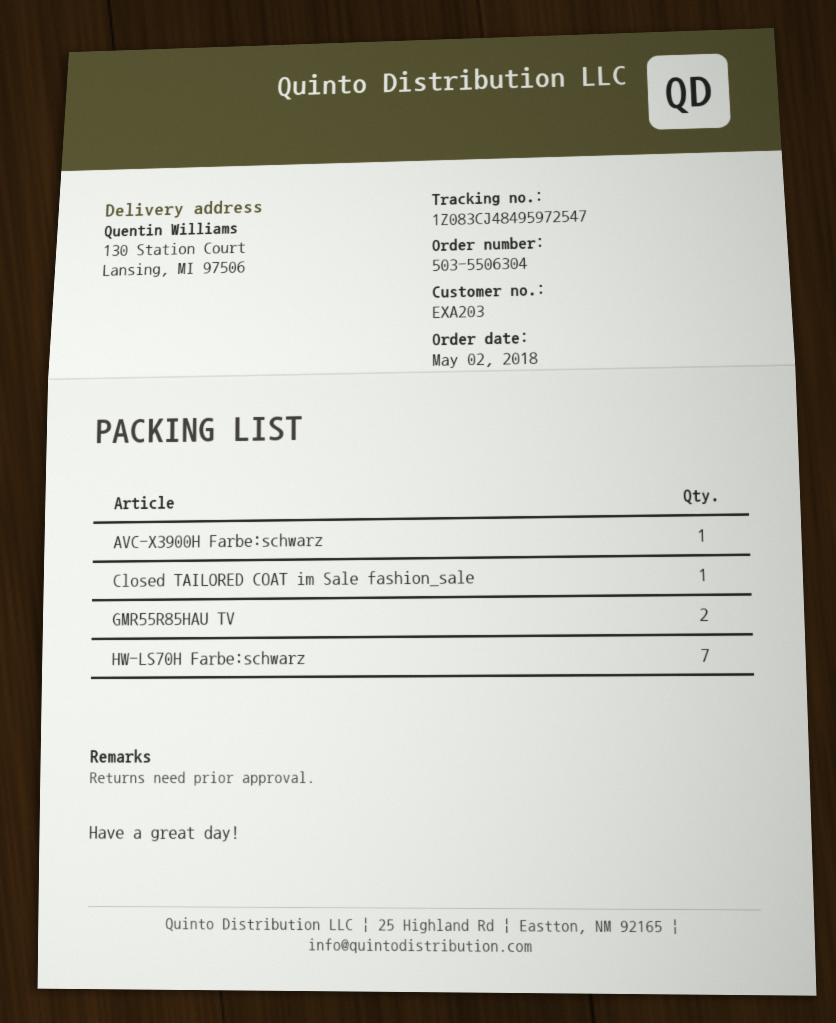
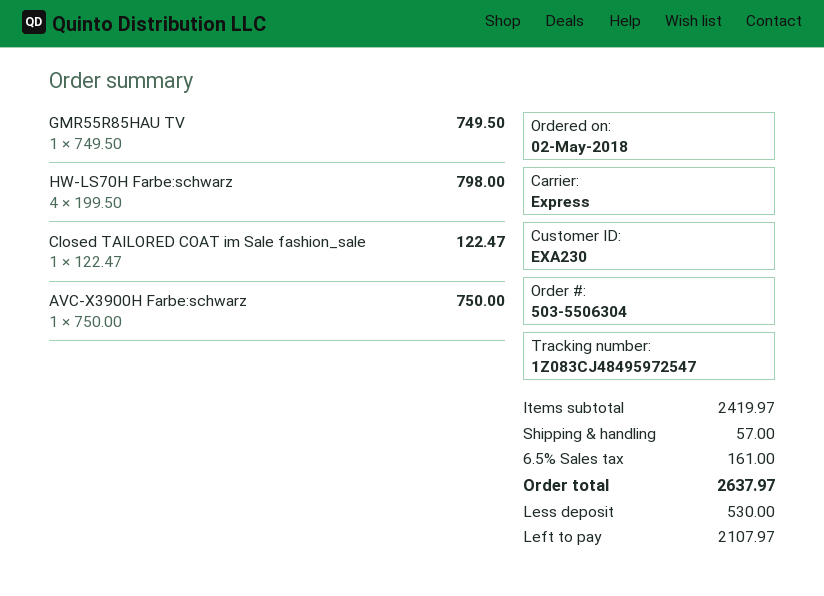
customer number: EXA203 -> EXA230
GMR55R85HAU TV: 2 -> 1
HW-LS70H Farbe:schwarz: 7 -> 4

